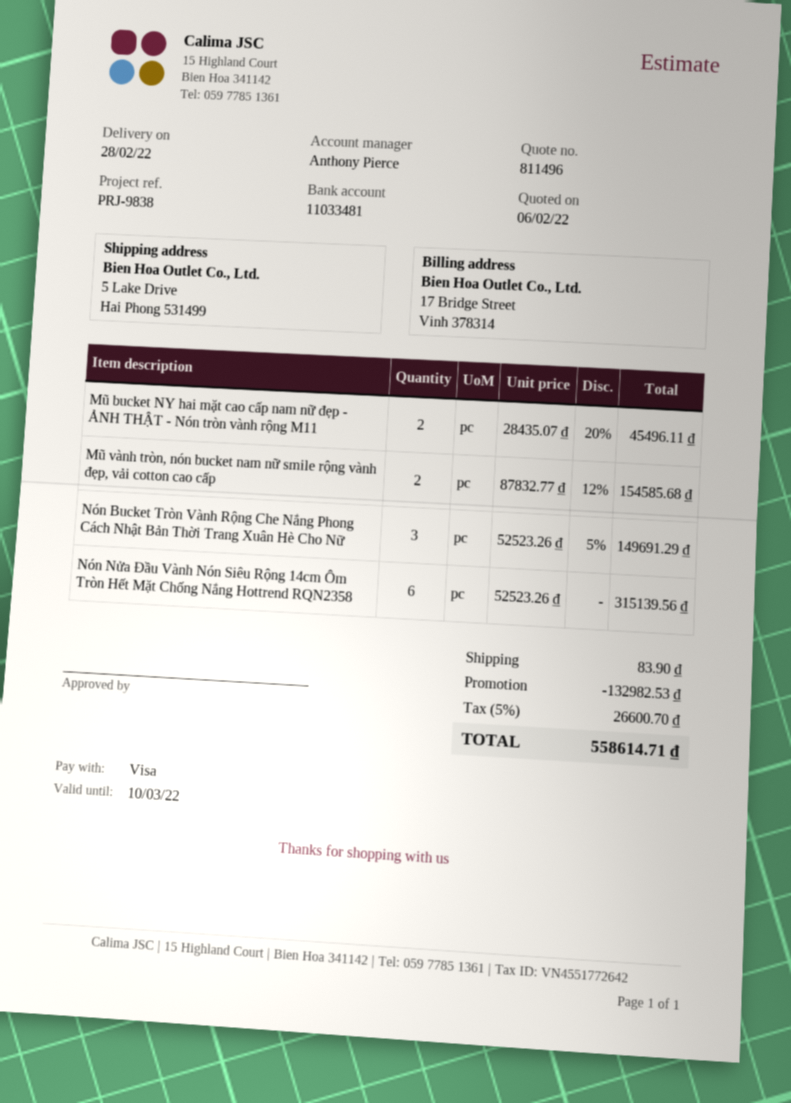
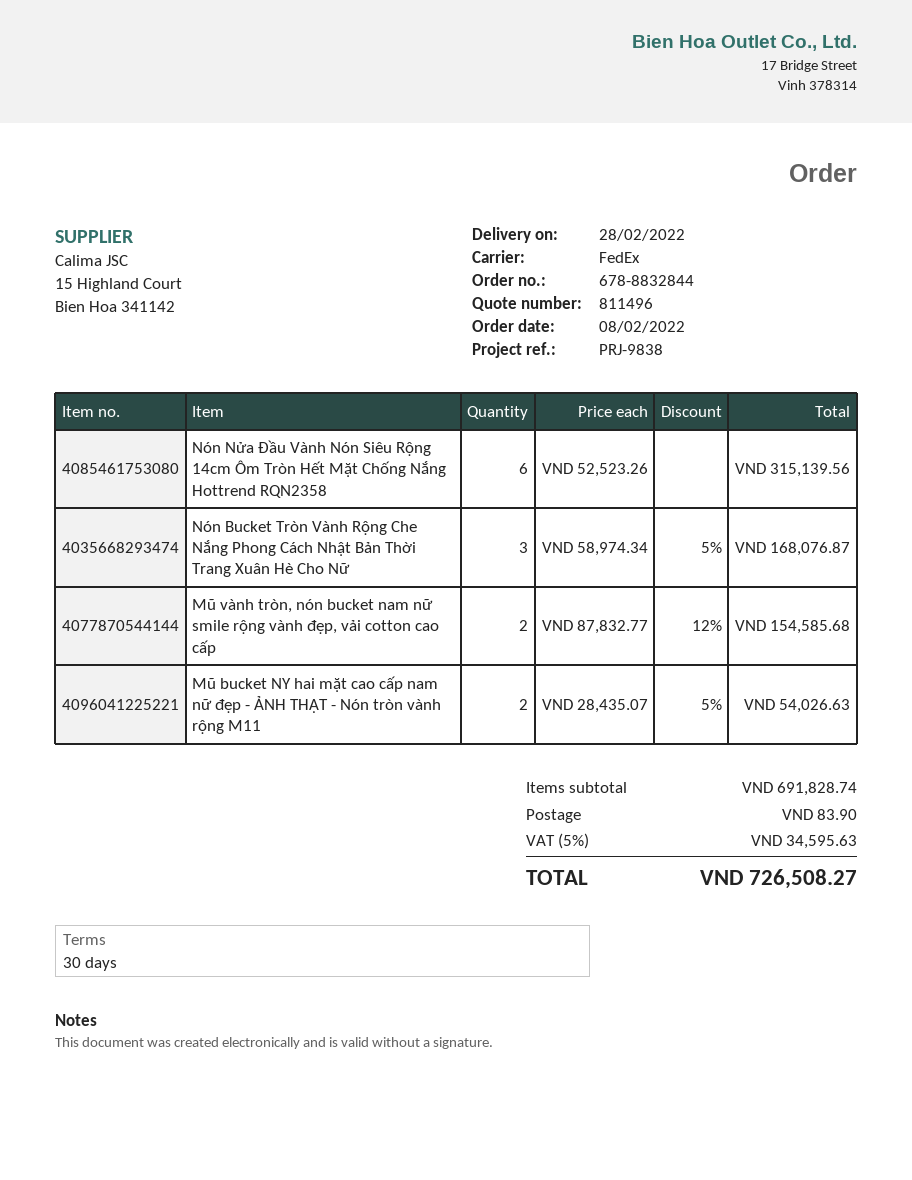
Mũ bucket NY hai mặt cao cấp nam nữ đẹp - ẢNH THẬT - Nón tròn vành rộng M11: 2 x 28435.07 - 20% = 45496.11 -> 2 x 28435.07 - 5% = 54026.63
Nón Bucket Tròn Vành Rộng Che Nắng Phong Cách Nhật Bản Thời Trang Xuân Hè Cho Nữ: 3 x 52523.26 - 5% = 149691.29 -> 3 x 58974.34 - 5% = 168076.87
discount: 132982.53 -> none
tax: 5% = 26600.70 -> 5% = 34595.63
total: 558614.71 -> 726508.27

